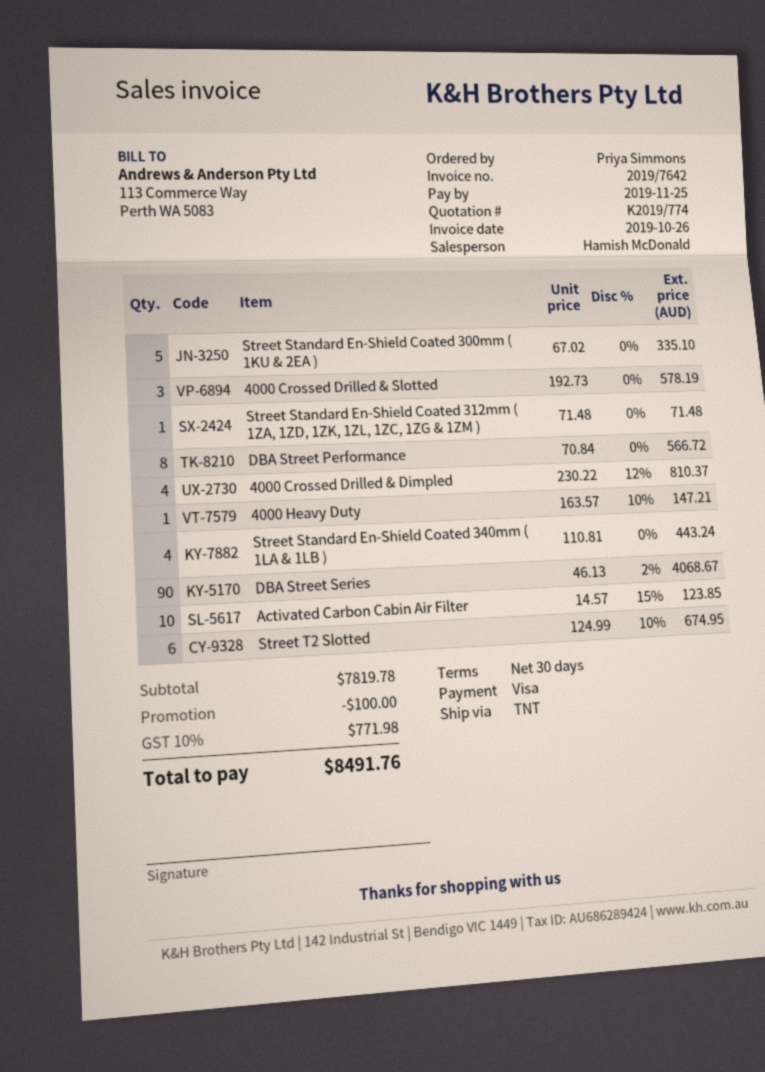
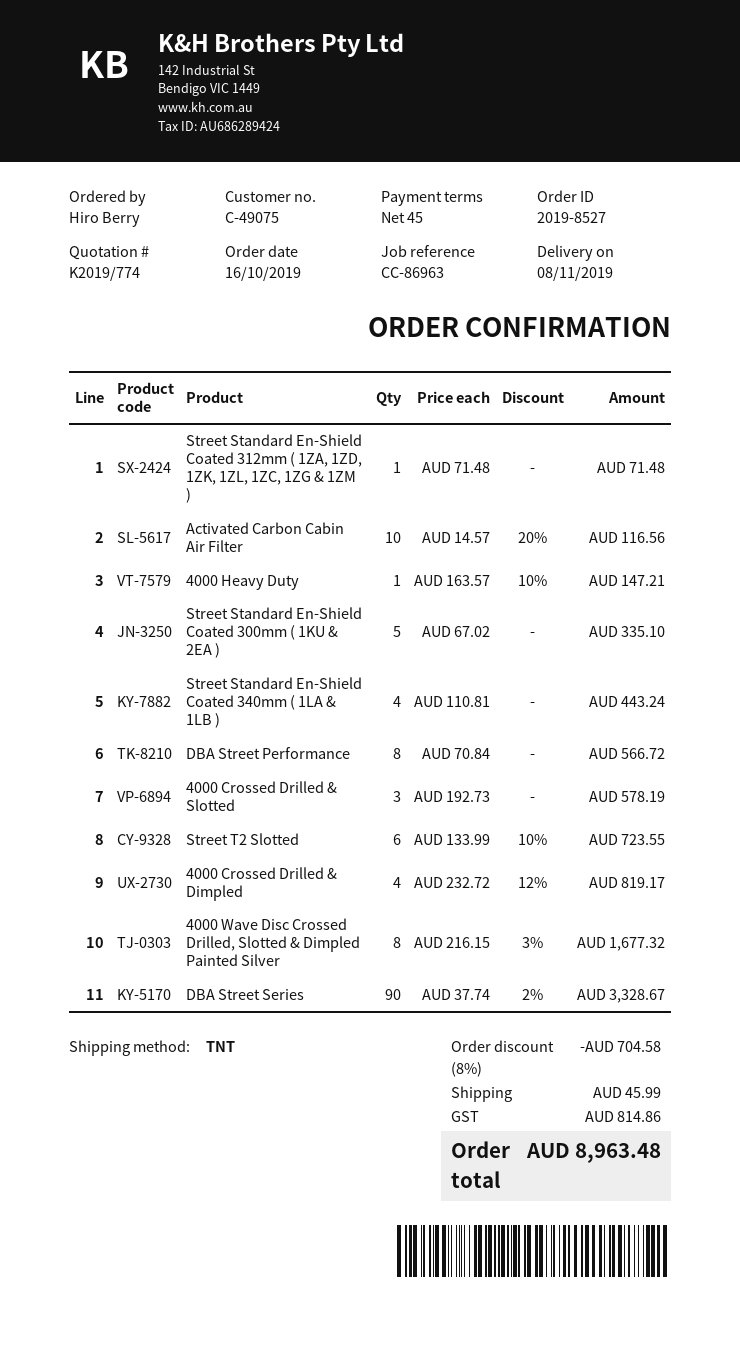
payment terms: 30 days -> 45 days
ordered by: Priya Simmons -> Hiro Berry
4000 Crossed Drilled & Dimpled: 4 x 230.22 - 12% = 810.37 -> 4 x 232.72 - 12% = 819.17
DBA Street Series: 90 x 46.13 - 2% = 4068.67 -> 90 x 37.74 - 2% = 3328.67
Activated Carbon Cabin Air Filter: 10 x 14.57 - 15% = 123.85 -> 10 x 14.57 - 20% = 116.56
Street T2 Slotted: 6 x 124.99 - 10% = 674.95 -> 6 x 133.99 - 10% = 723.55
4000 Wave Disc Crossed Drilled, Slotted & Dimpled Painted Silver: none -> 8 x 216.15 - 3% = 1677.32
discount: 100.00 -> 704.58
shipping: none -> 45.99
tax: 771.98 -> 814.86
total: 8491.76 -> 8963.48

